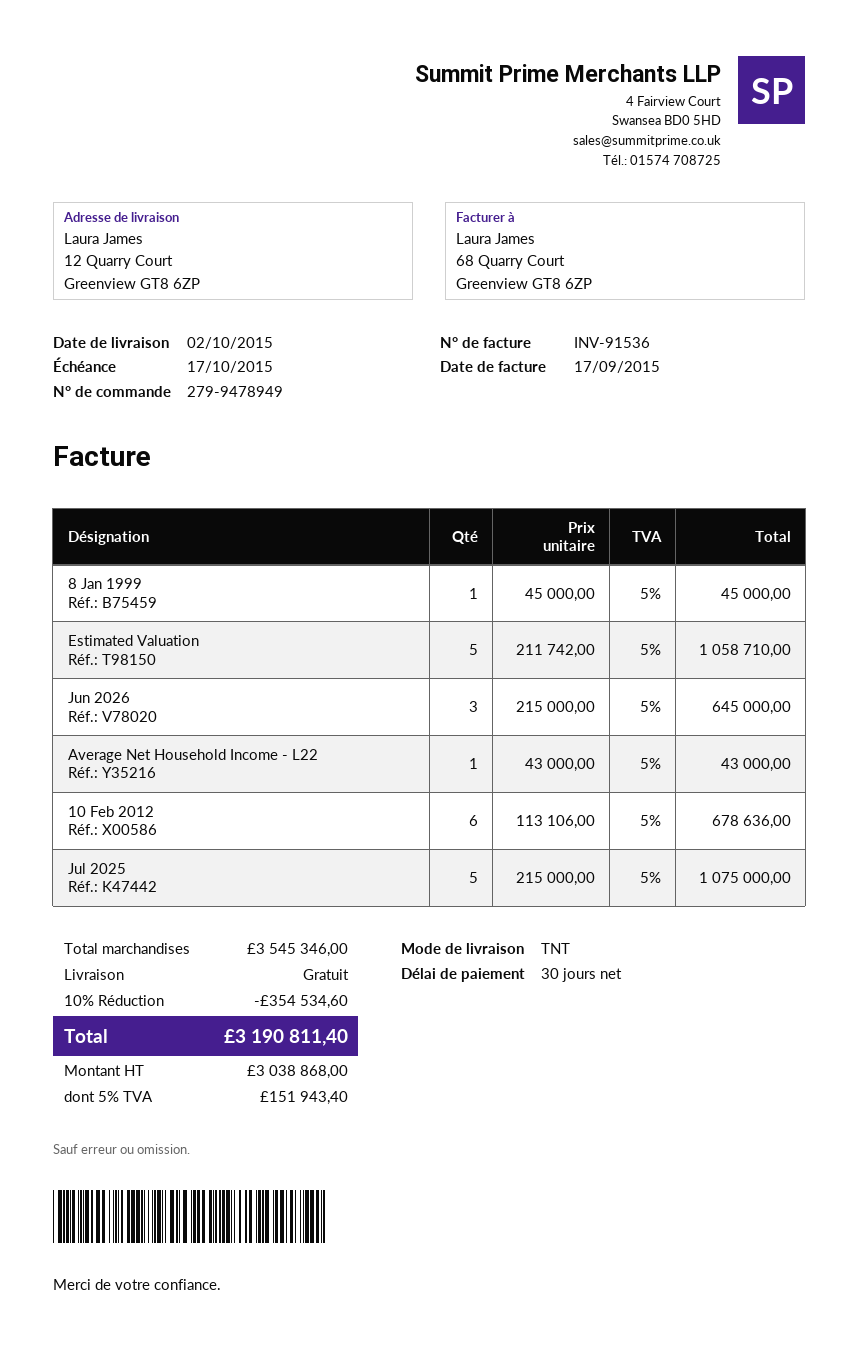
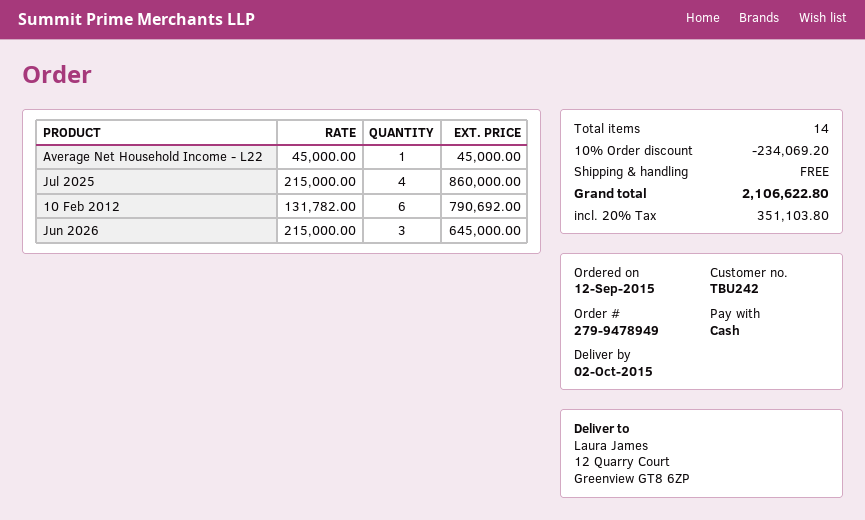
8 Jan 1999: 1 x 45000.00 = 45000.00 -> none
Estimated Valuation: 5 x 211742.00 = 1058710.00 -> none
Average Net Household Income - L22: 1 x 43000.00 = 43000.00 -> 1 x 45000.00 = 45000.00
10 Feb 2012: 6 x 113106.00 = 678636.00 -> 6 x 131782.00 = 790692.00
Jul 2025: 5 x 215000.00 = 1075000.00 -> 4 x 215000.00 = 860000.00
discount: 10% = 354534.60 -> 10% = 234069.20
tax: 5% = 151943.40 -> 20% = 351103.80
total: 3190811.40 -> 2106622.80

